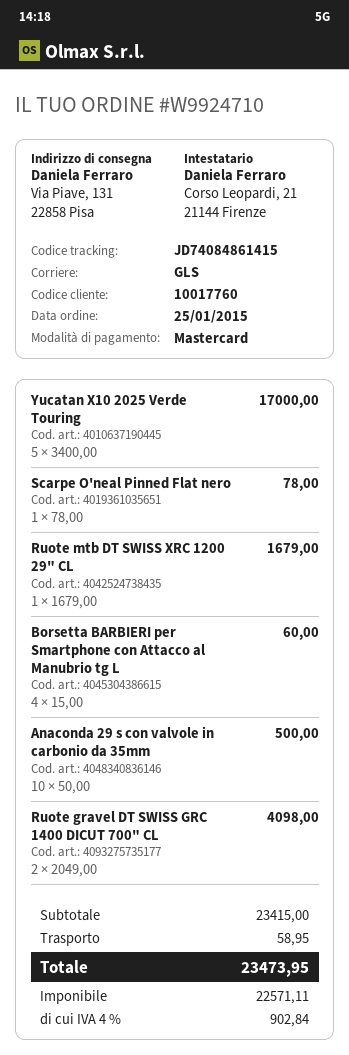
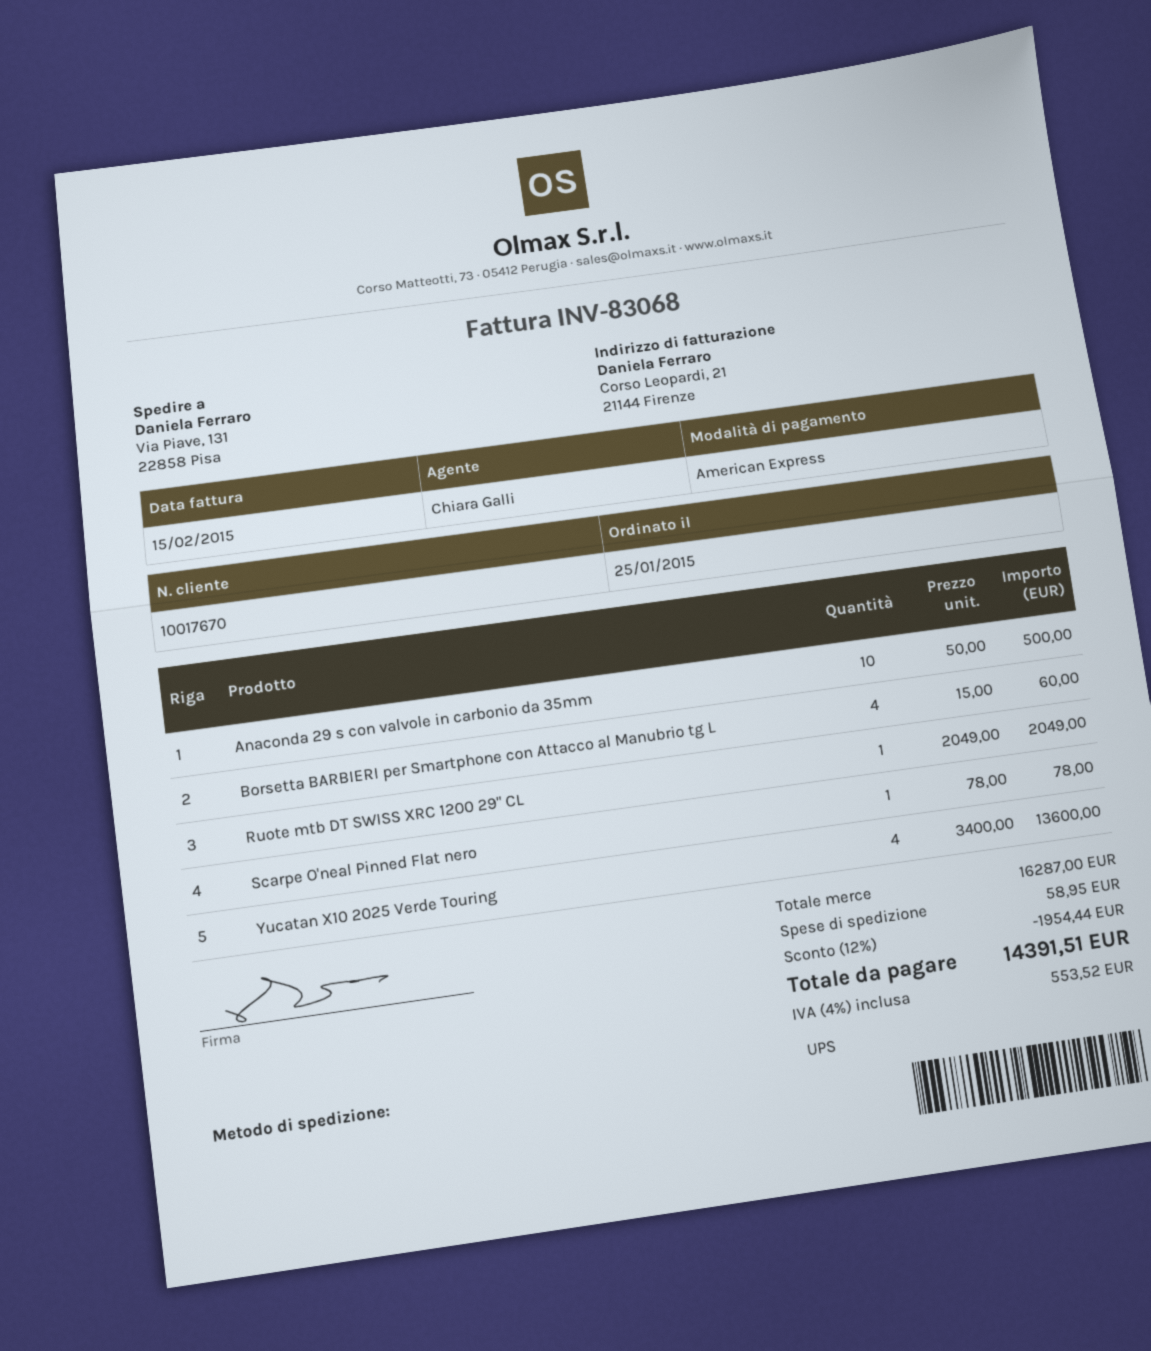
customer number: 10017760 -> 10017670
payment method: Mastercard -> American Express
shipping method: GLS -> UPS
Yucatan X10 2025 Verde Touring: 5 x 3400.00 = 17000.00 -> 4 x 3400.00 = 13600.00
Ruote mtb DT SWISS XRC 1200 29" CL: 1 x 1679.00 = 1679.00 -> 1 x 2049.00 = 2049.00
Ruote gravel DT SWISS GRC 1400 DICUT 700" CL: 2 x 2049.00 = 4098.00 -> none
subtotal: 23415.00 -> 16287.00
discount: none -> 12% = 1954.44
tax: 4% = 902.84 -> 4% = 553.52
total: 23473.95 -> 14391.51

